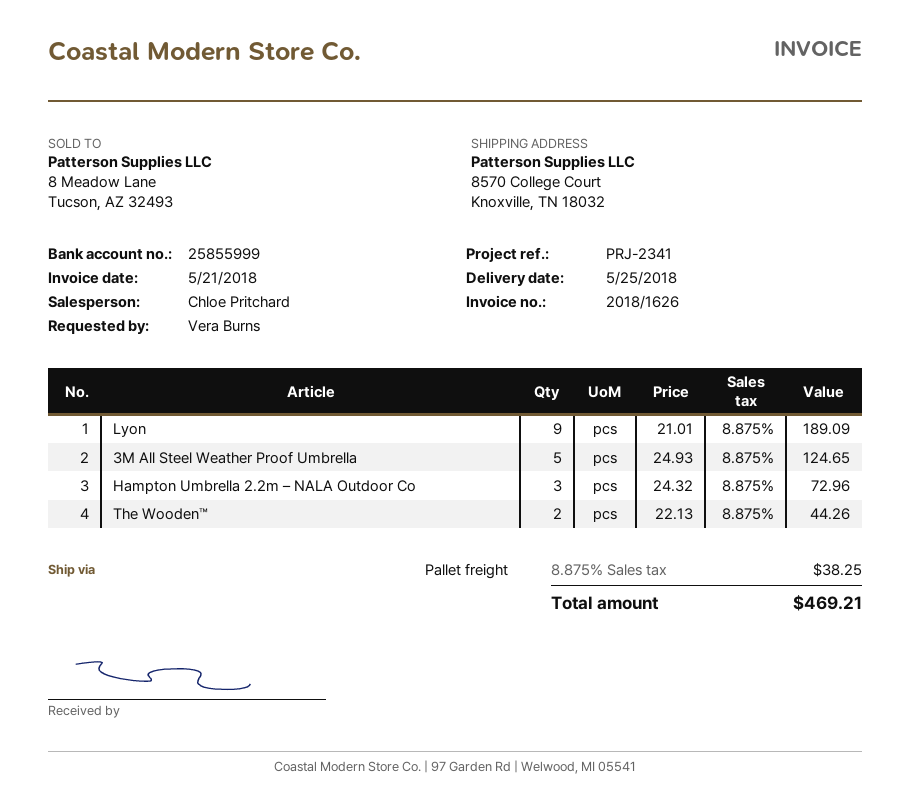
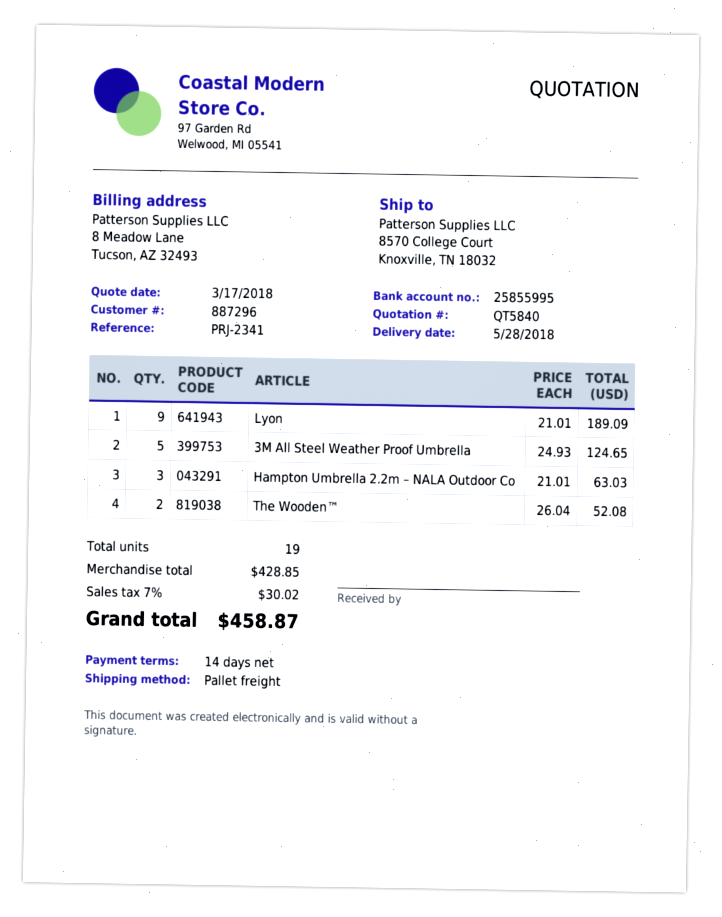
delivery date: 2018-05-25 -> 2018-05-28
bank account: 25855999 -> 25855995
Hampton Umbrella 2.2m – NALA Outdoor Co: 3 x 24.32 = 72.96 -> 3 x 21.01 = 63.03
The Wooden™: 2 x 22.13 = 44.26 -> 2 x 26.04 = 52.08
tax: 8.875% = 38.25 -> 7% = 30.02
total: 469.21 -> 458.87

